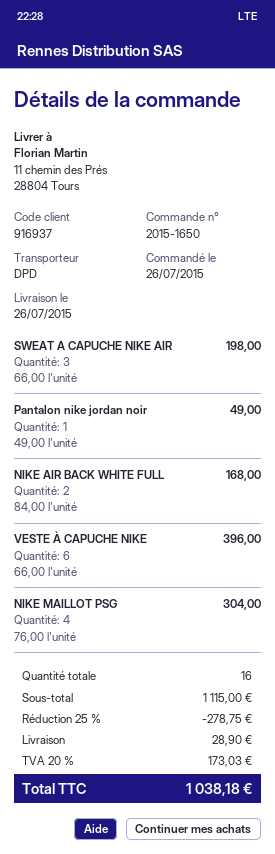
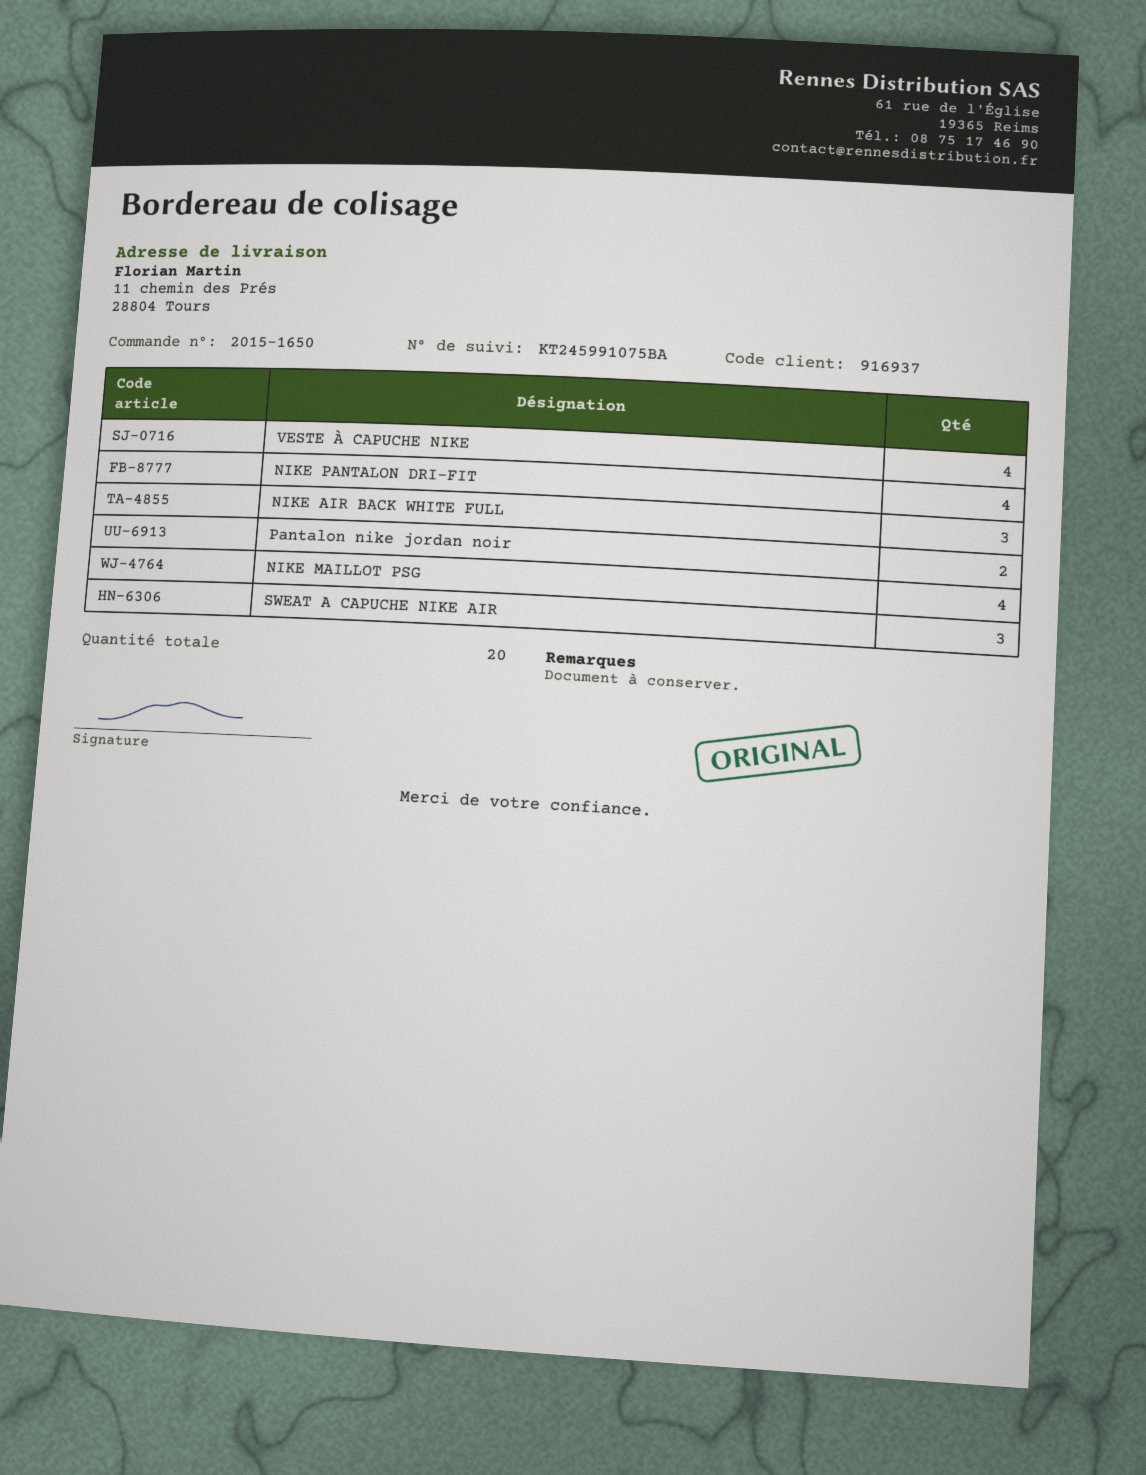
Pantalon nike jordan noir: 1 -> 2
NIKE AIR BACK WHITE FULL: 2 -> 3
VESTE À CAPUCHE NIKE: 6 -> 4
NIKE PANTALON DRI-FIT: none -> 4
total quantity: 16 -> 20

